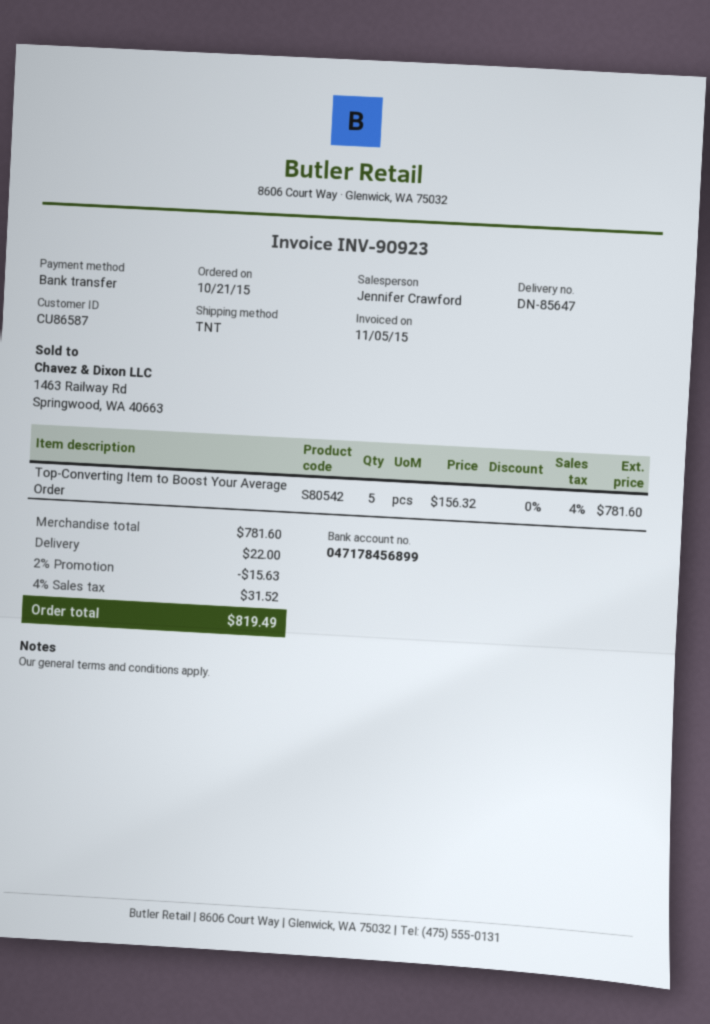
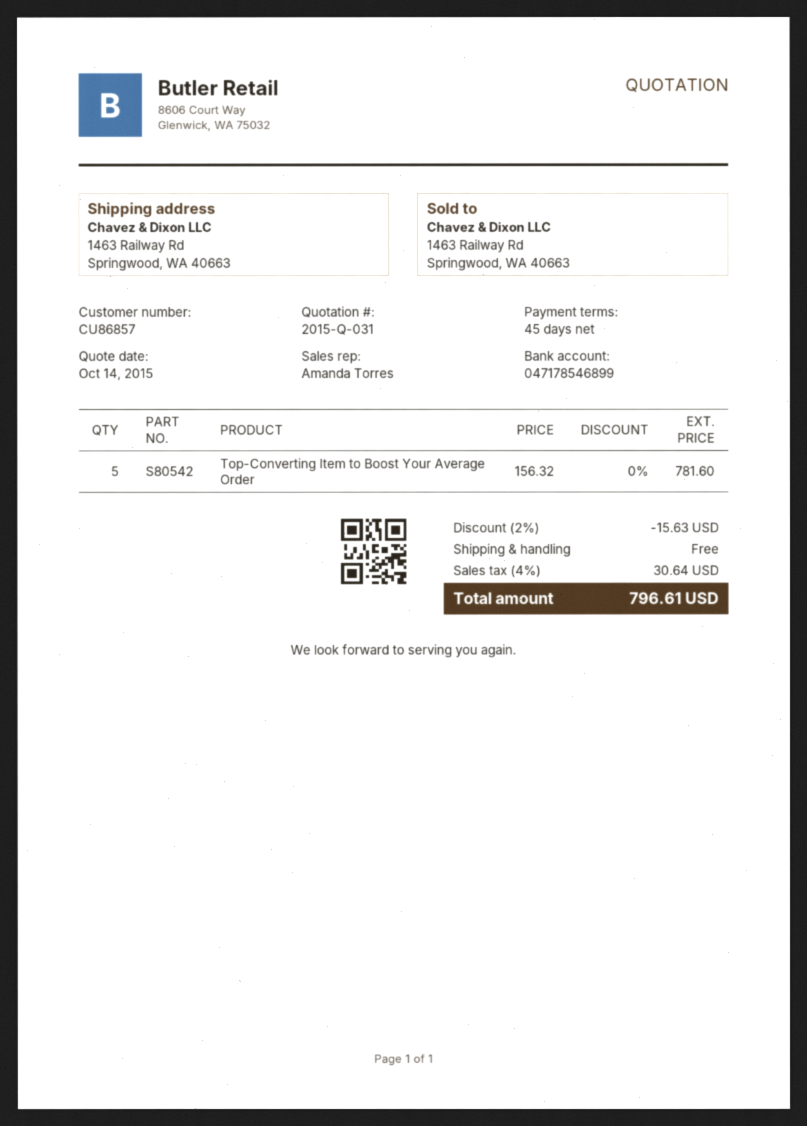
customer number: CU86587 -> CU86857
sales rep: Jennifer Crawford -> Amanda Torres
bank account: 047178456899 -> 047178546899
shipping: 22.00 -> 0.00
tax: 4% = 31.52 -> 4% = 30.64
total: 819.49 -> 796.61

